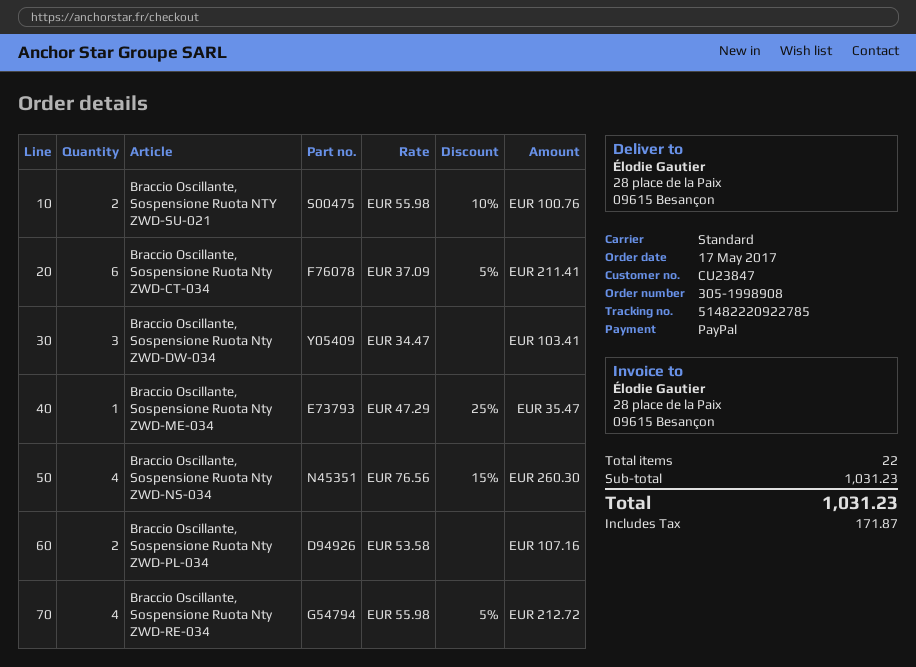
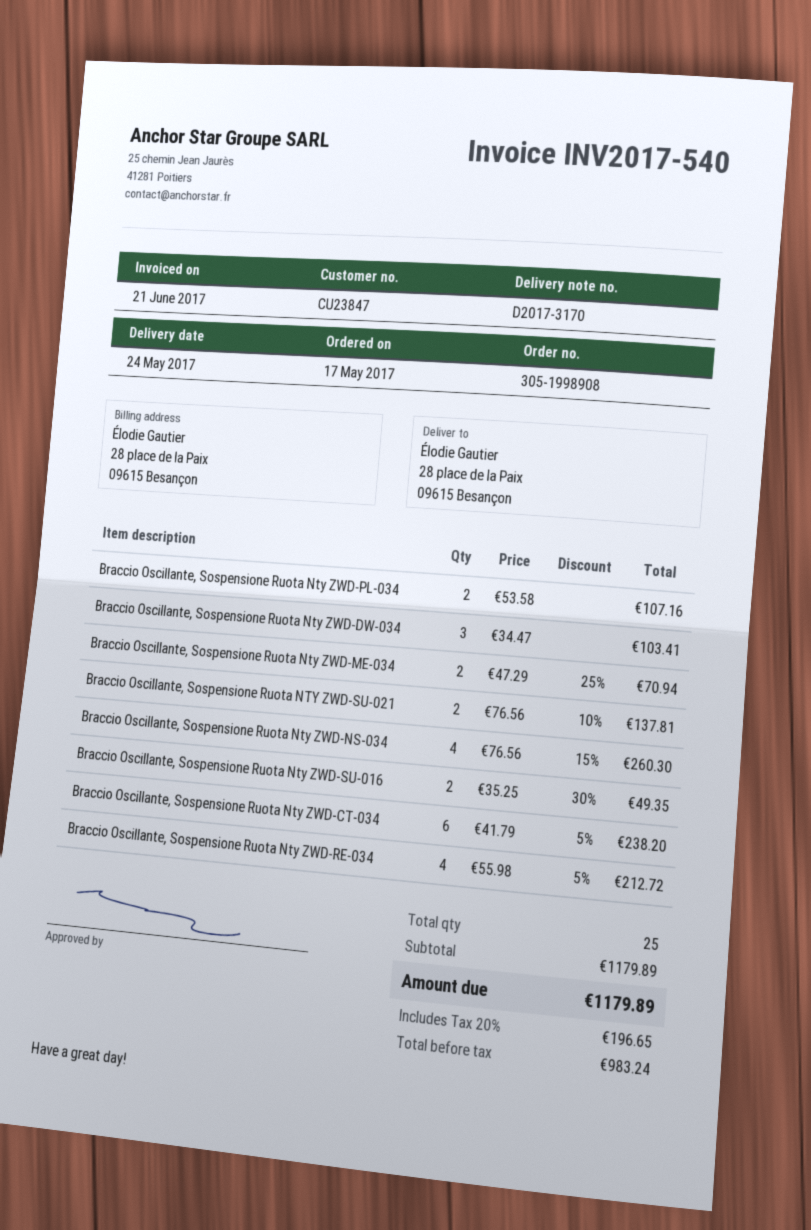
Braccio Oscillante, Sospensione Ruota NTY ZWD-SU-021: 2 x 55.98 - 10% = 100.76 -> 2 x 76.56 - 10% = 137.81
Braccio Oscillante, Sospensione Ruota Nty ZWD-CT-034: 6 x 37.09 - 5% = 211.41 -> 6 x 41.79 - 5% = 238.20
Braccio Oscillante, Sospensione Ruota Nty ZWD-ME-034: 1 x 47.29 - 25% = 35.47 -> 2 x 47.29 - 25% = 70.94
Braccio Oscillante, Sospensione Ruota Nty ZWD-SU-016: none -> 2 x 35.25 - 30% = 49.35
total quantity: 22 -> 25
subtotal: 1031.23 -> 1179.89
tax: 171.87 -> 196.65
total: 1031.23 -> 1179.89

